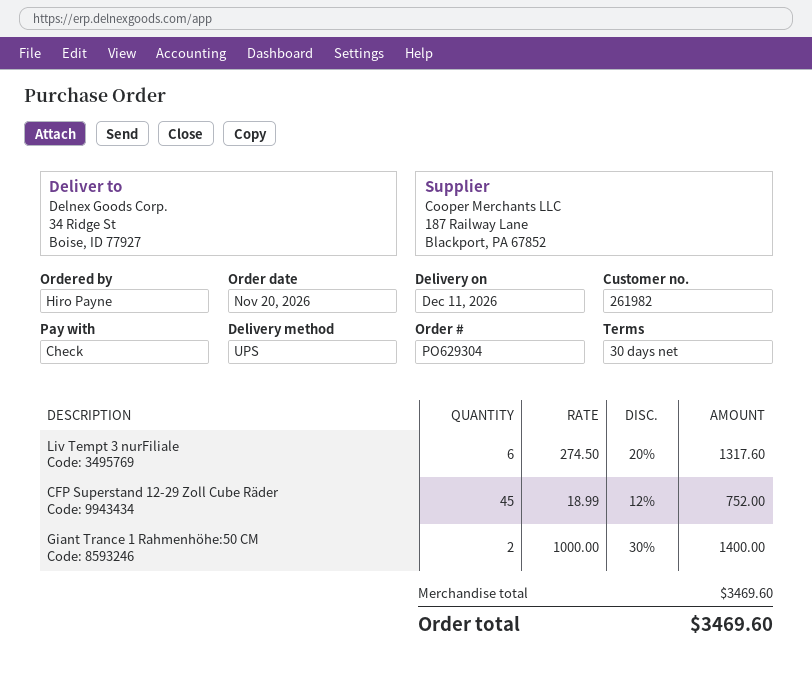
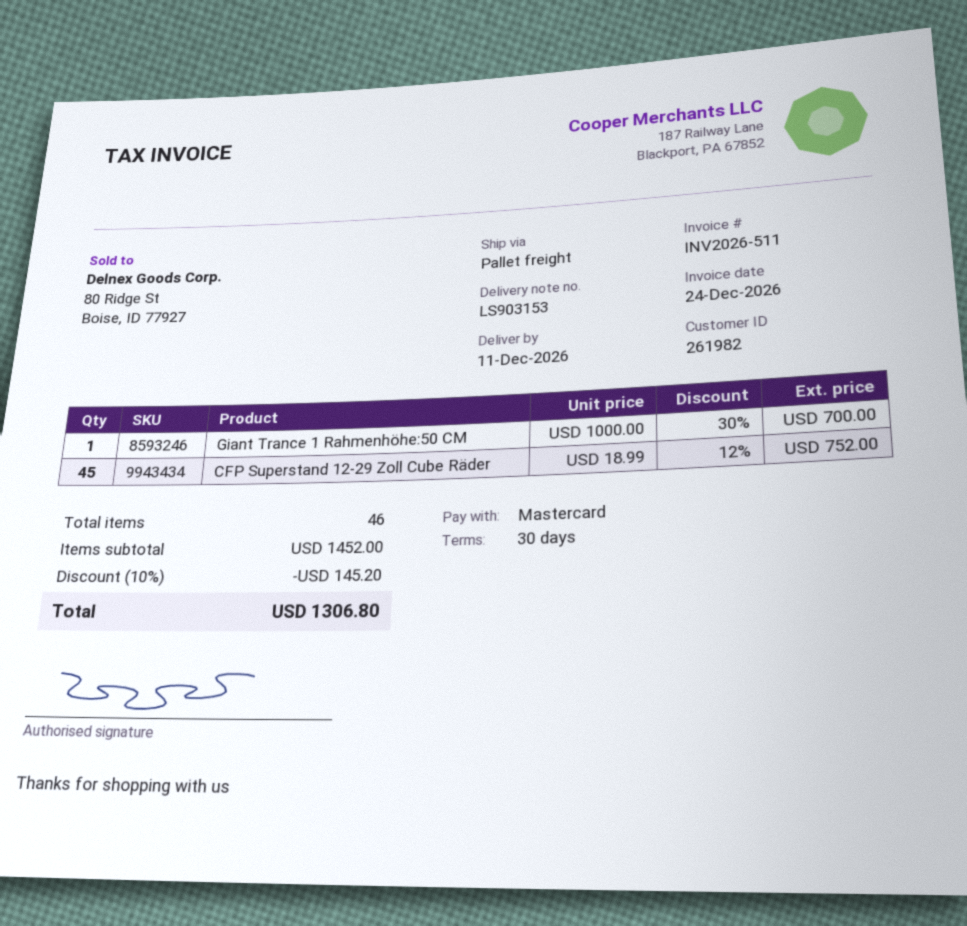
payment method: cheque -> Mastercard
shipping method: UPS -> pallet freight
Liv Tempt 3 nurFiliale: 6 x 274.50 - 20% = 1317.60 -> none
Giant Trance 1 Rahmenhöhe:50 CM: 2 x 1000.00 - 30% = 1400.00 -> 1 x 1000.00 - 30% = 700.00
subtotal: 3469.60 -> 1452.00
discount: none -> 10% = 145.20
total: 3469.60 -> 1306.80

